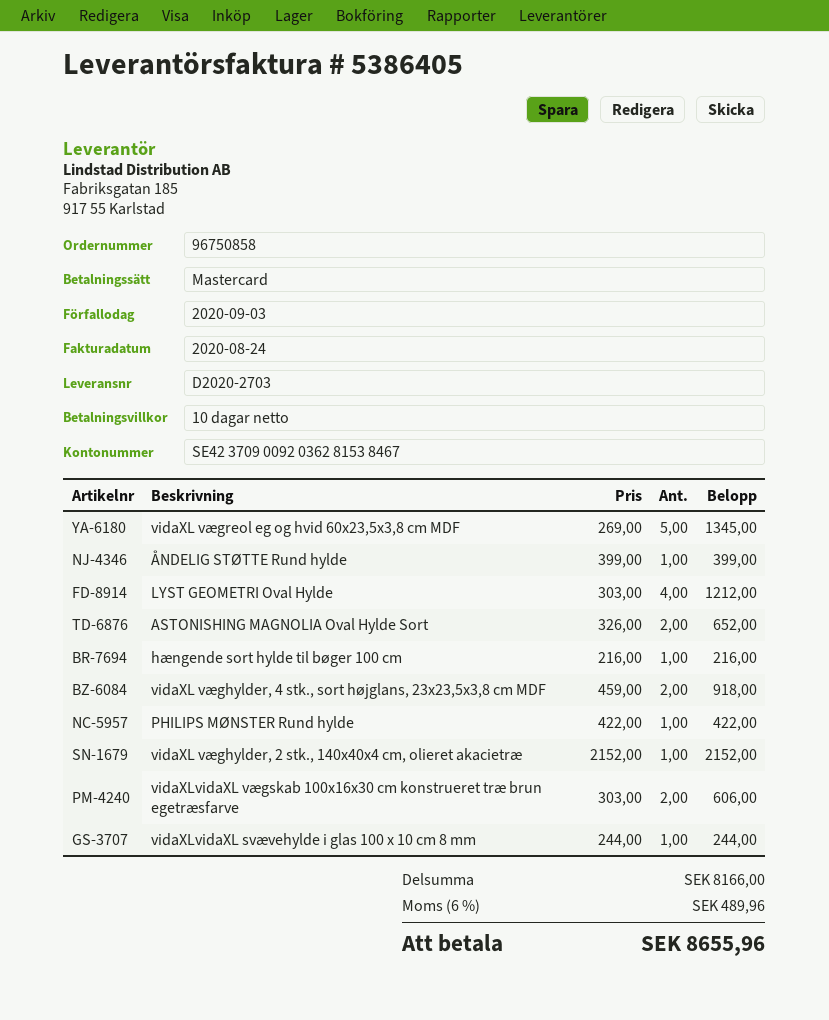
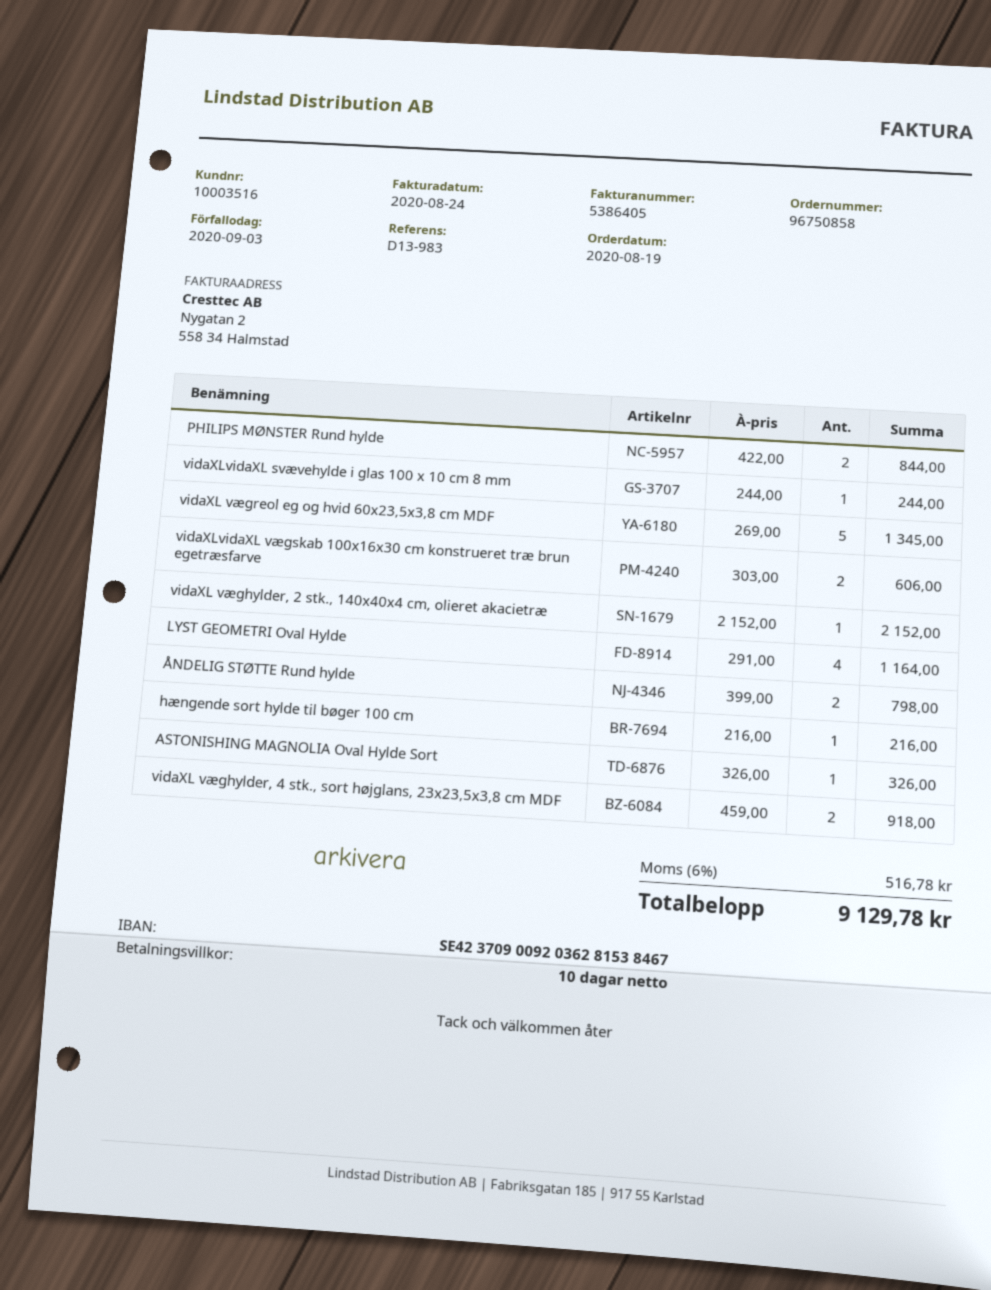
ÅNDELIG STØTTE Rund hylde: 1 x 399.00 = 399.00 -> 2 x 399.00 = 798.00
LYST GEOMETRI Oval Hylde: 4 x 303.00 = 1212.00 -> 4 x 291.00 = 1164.00
ASTONISHING MAGNOLIA Oval Hylde Sort: 2 x 326.00 = 652.00 -> 1 x 326.00 = 326.00
PHILIPS MØNSTER Rund hylde: 1 x 422.00 = 422.00 -> 2 x 422.00 = 844.00
tax: 6% = 489.96 -> 6% = 516.78
total: 8655.96 -> 9129.78

